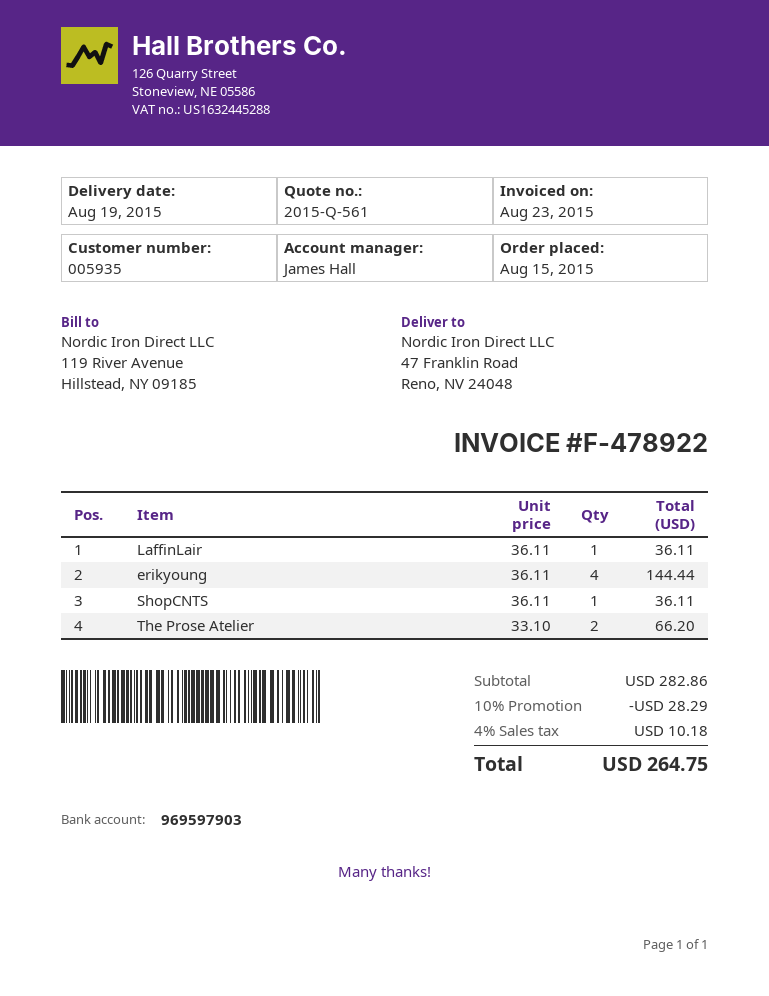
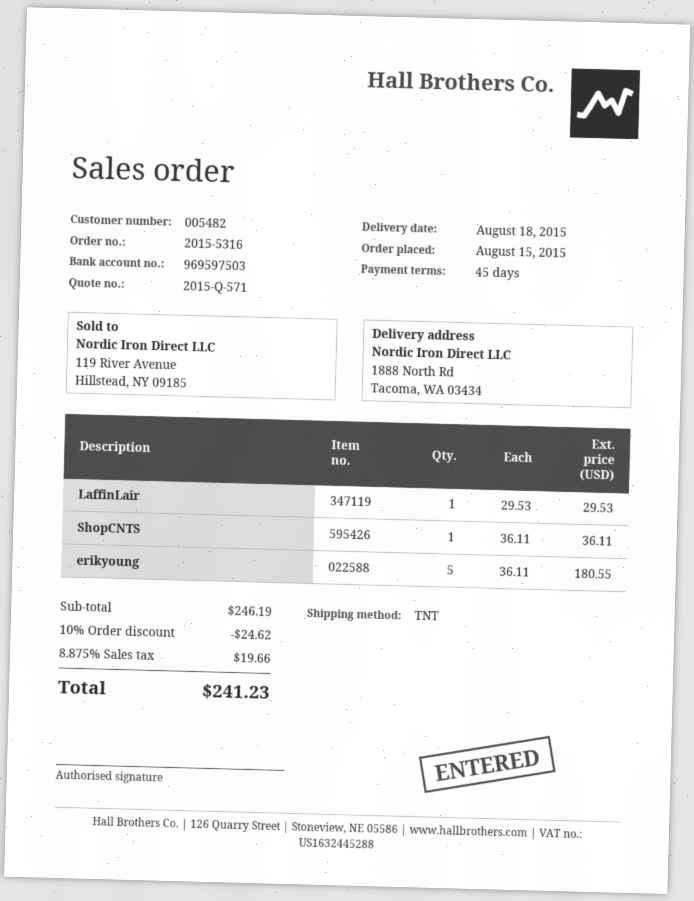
quote number: 2015-Q-561 -> 2015-Q-571
delivery date: 2015-08-19 -> 2015-08-18
customer number: 005935 -> 005482
bank account: 969597903 -> 969597503
ship to: 47 Franklin Road, Reno, NV 24048 -> 1888 North Rd, Tacoma, WA 03434
LaffinLair: 1 x 36.11 = 36.11 -> 1 x 29.53 = 29.53
erikyoung: 4 x 36.11 = 144.44 -> 5 x 36.11 = 180.55
The Prose Atelier: 2 x 33.10 = 66.20 -> none
subtotal: 282.86 -> 246.19
discount: 10% = 28.29 -> 10% = 24.62
tax: 4% = 10.18 -> 8.875% = 19.66
total: 264.75 -> 241.23

